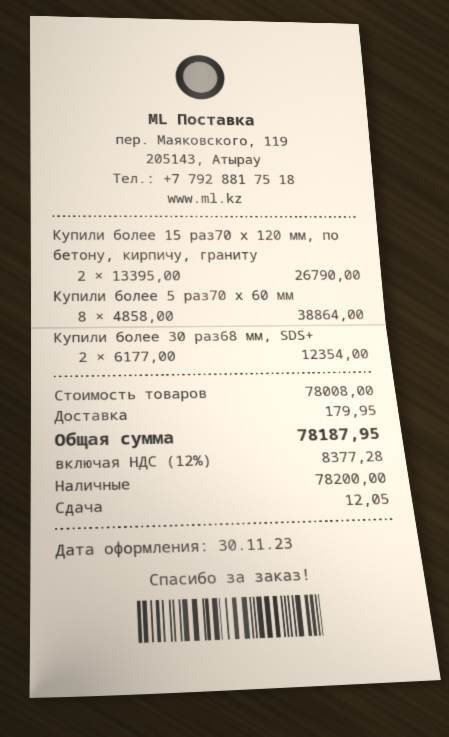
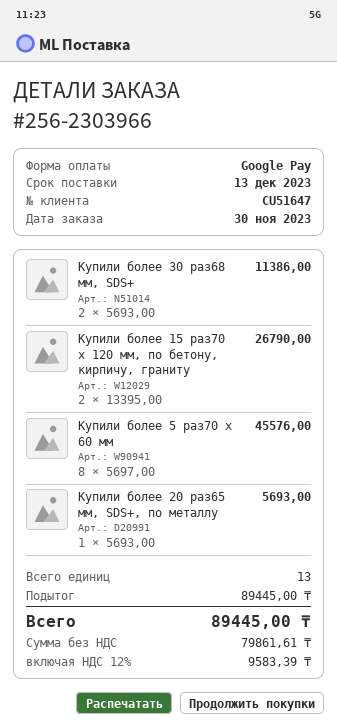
payment method: cash -> Google Pay
Купили более 5 раз70 х 60 мм: 8 x 4858.00 = 38864.00 -> 8 x 5697.00 = 45576.00
Купили более 30 раз68 мм, SDS+: 2 x 6177.00 = 12354.00 -> 2 x 5693.00 = 11386.00
Купили более 20 раз65 мм, SDS+, по металлу: none -> 1 x 5693.00 = 5693.00
subtotal: 78008.00 -> 89445.00
shipping: 179.95 -> none
tax: 12% = 8377.28 -> 12% = 9583.39
total: 78187.95 -> 89445.00

